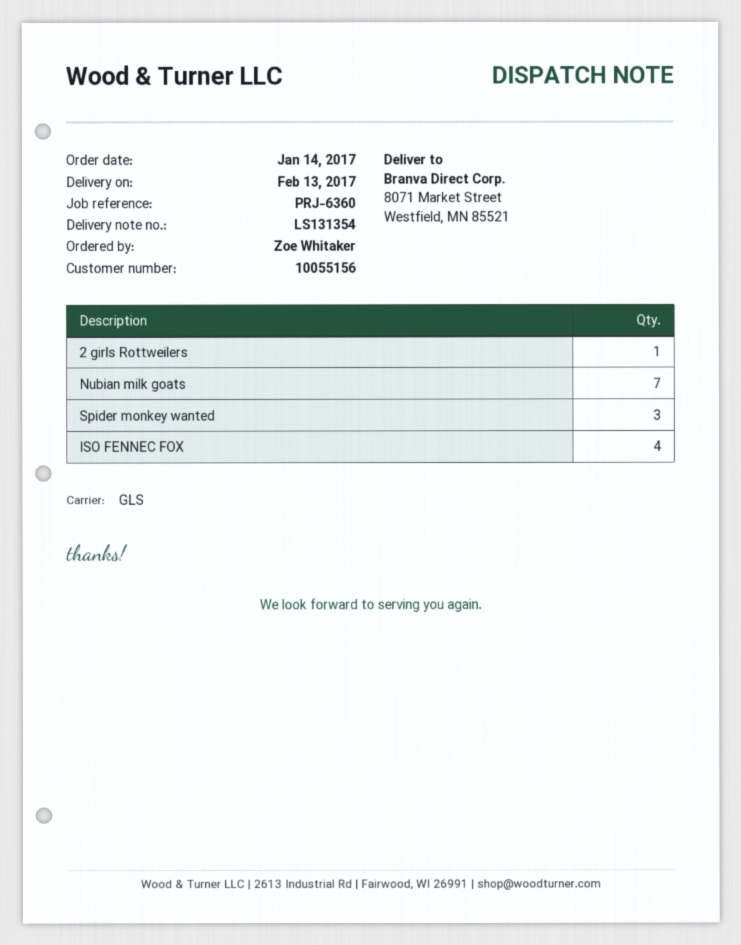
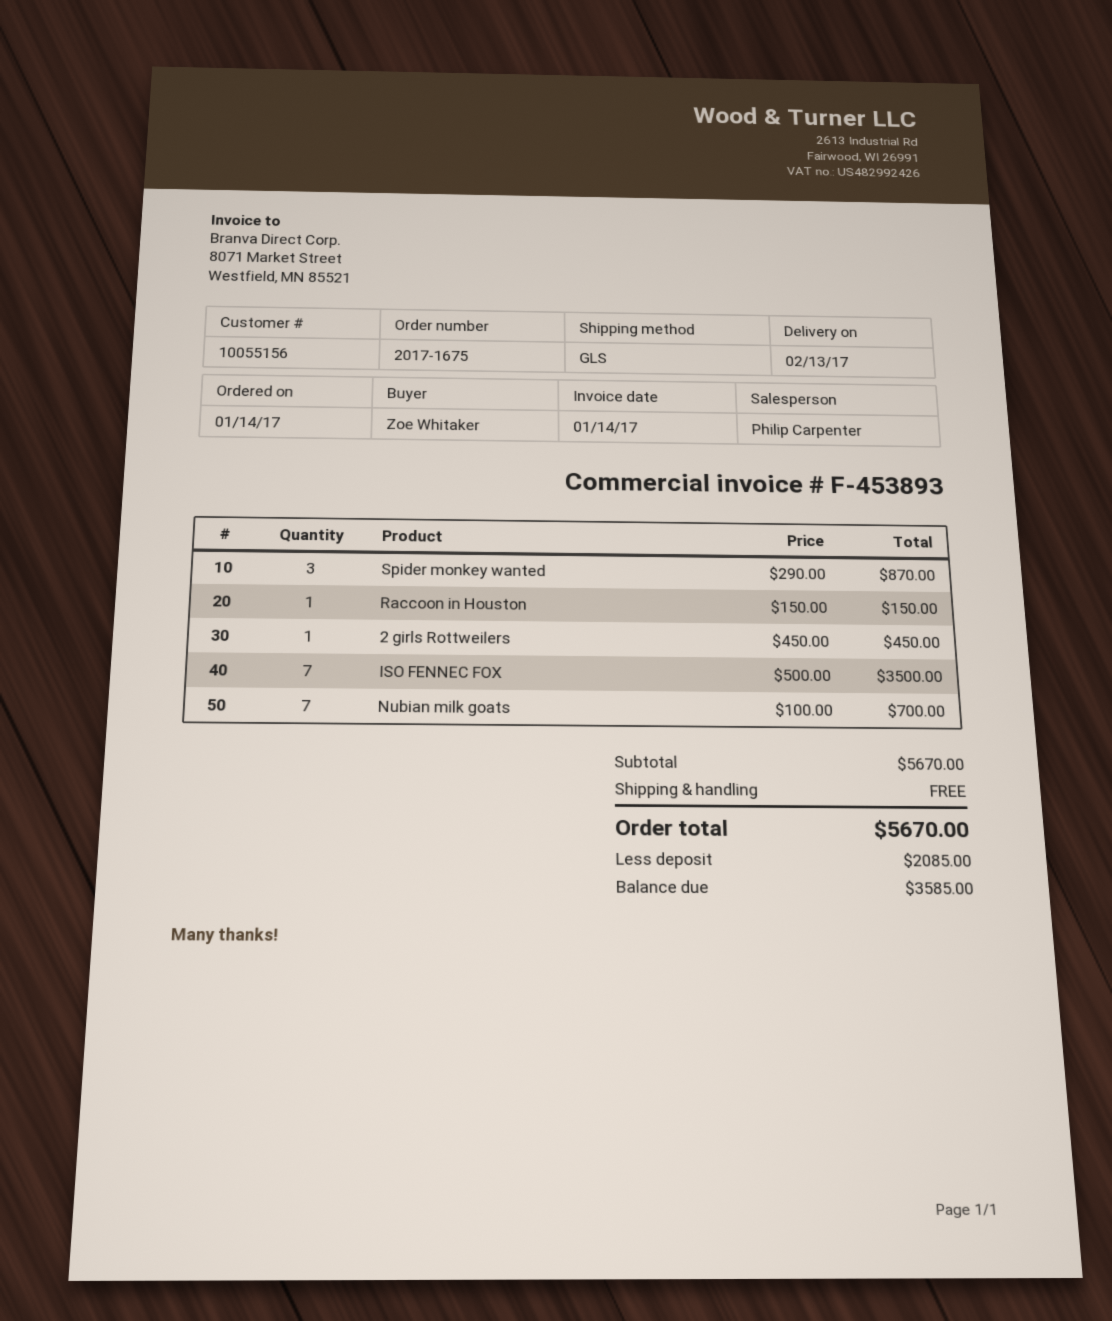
ISO FENNEC FOX: 4 -> 7
Raccoon in Houston: none -> 1

